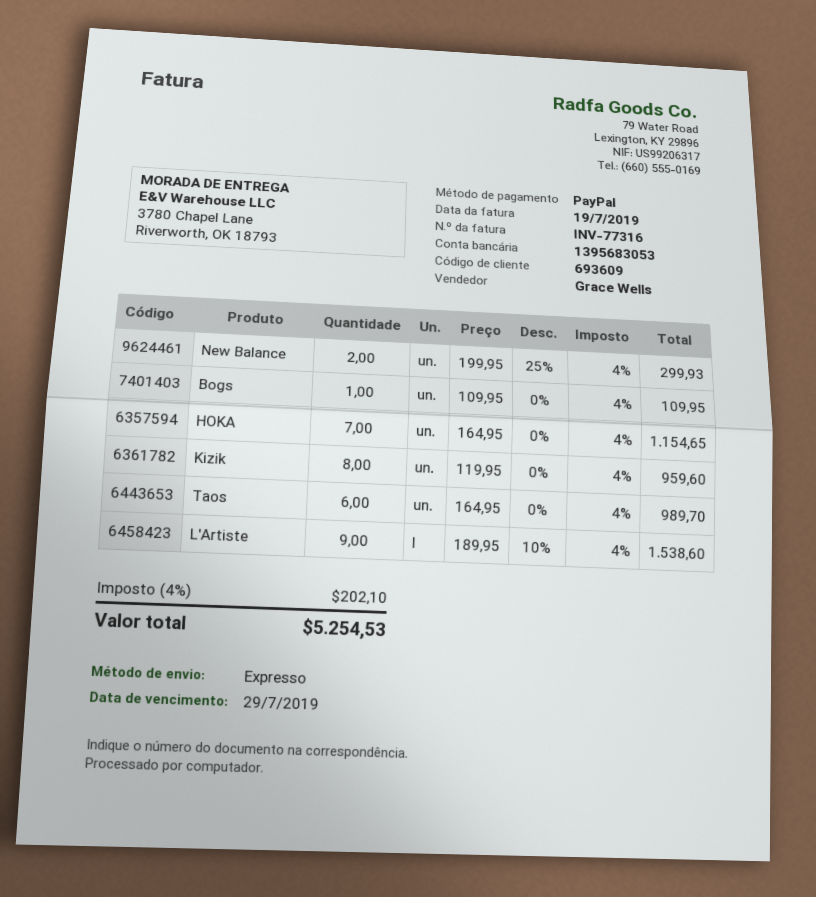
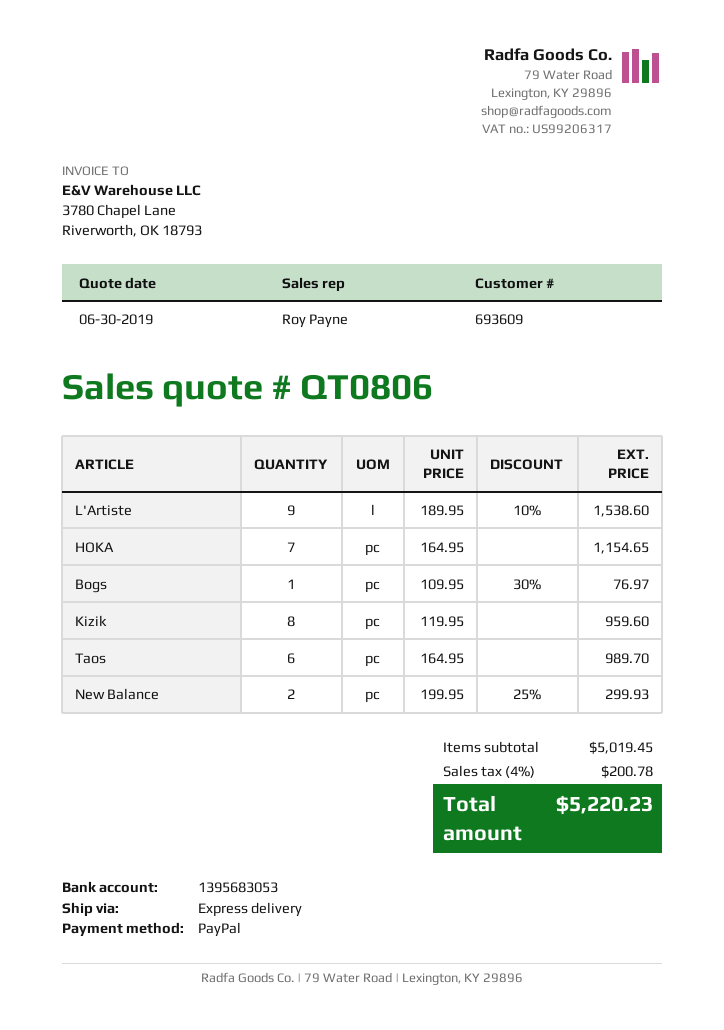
sales rep: Grace Wells -> Roy Payne
Bogs: 1 x 109.95 = 109.95 -> 1 x 109.95 - 30% = 76.97
tax: 4% = 202.10 -> 4% = 200.78
total: 5254.53 -> 5220.23

